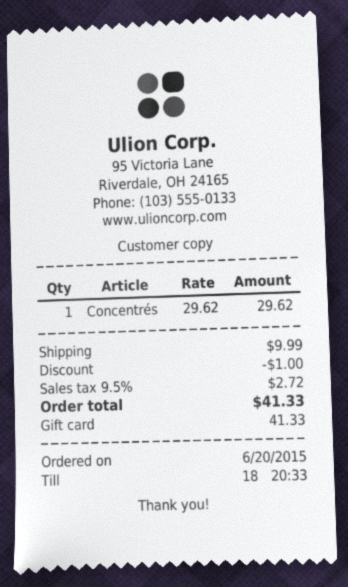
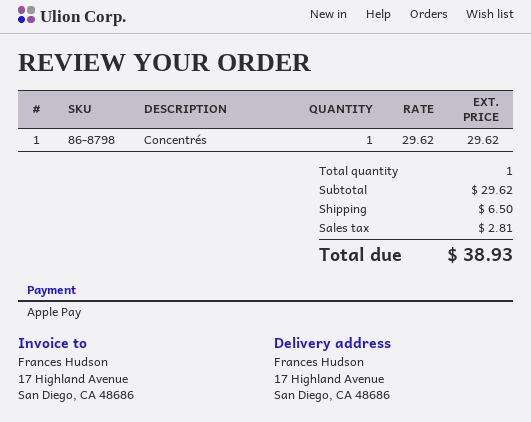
payment method: gift card -> Apple Pay
discount: 1.00 -> none
shipping: 9.99 -> 6.50
tax: 2.72 -> 2.81
total: 41.33 -> 38.93

